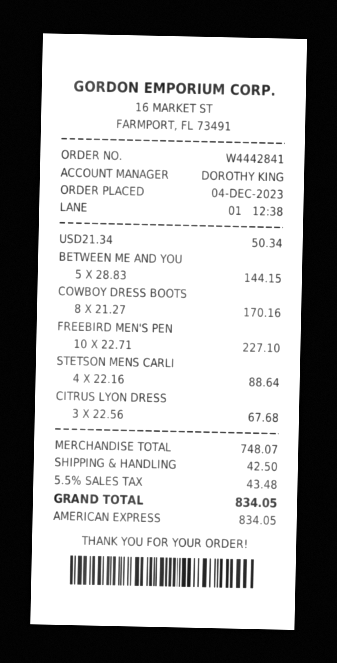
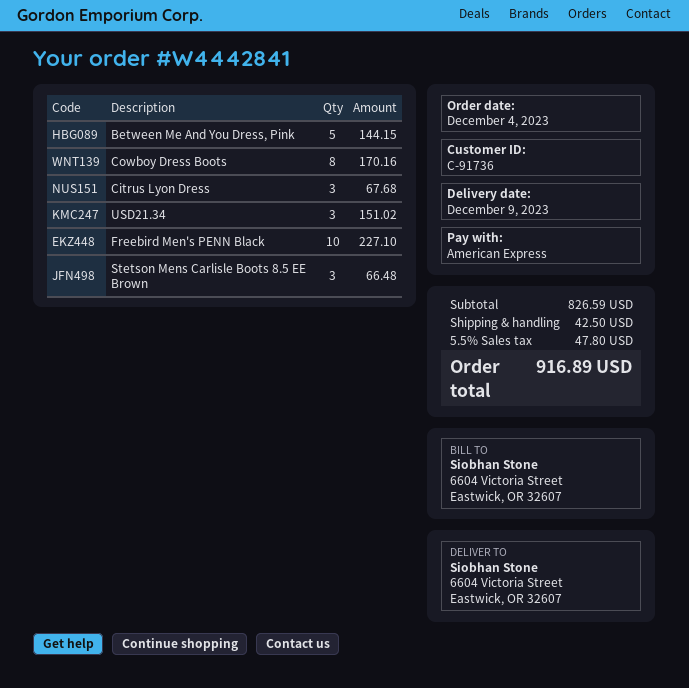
USD21.34: 1 for 50.34 -> 3 for 151.02
STETSON MENS CARLI: 4 for 88.64 -> 3 for 66.48
subtotal: 748.07 -> 826.59
tax: 5.5% = 43.48 -> 5.5% = 47.80
total: 834.05 -> 916.89

